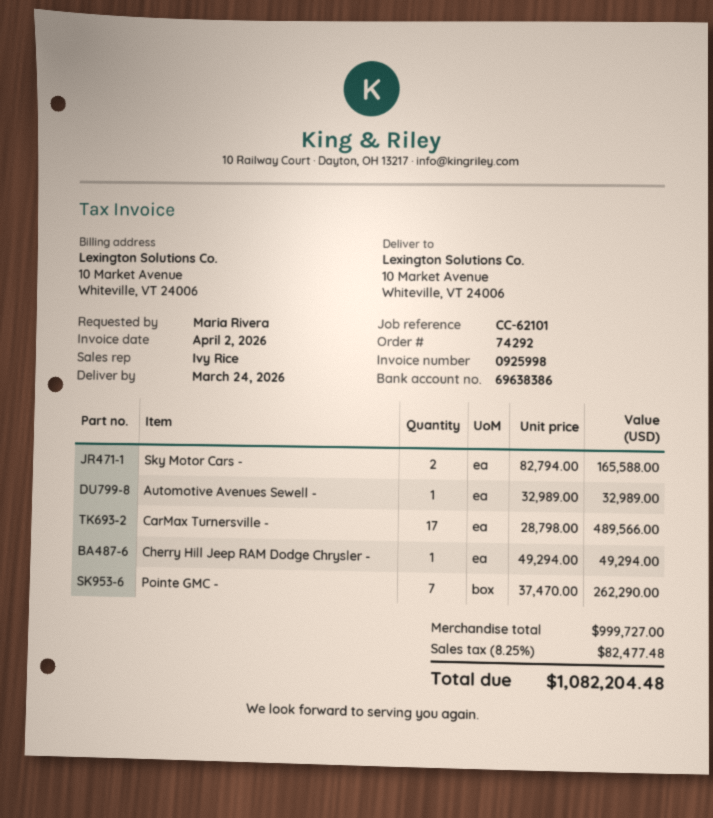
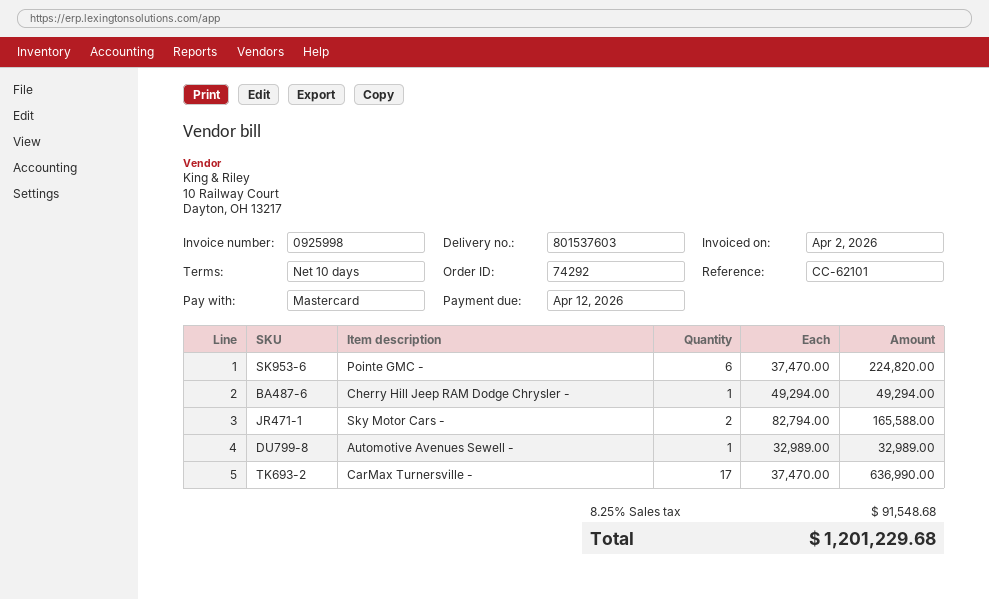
CarMax Turnersville -: 17 x 28798.00 = 489566.00 -> 17 x 37470.00 = 636990.00
Pointe GMC -: 7 x 37470.00 = 262290.00 -> 6 x 37470.00 = 224820.00
tax: 8.25% = 82477.48 -> 8.25% = 91548.68
total: 1082204.48 -> 1201229.68

